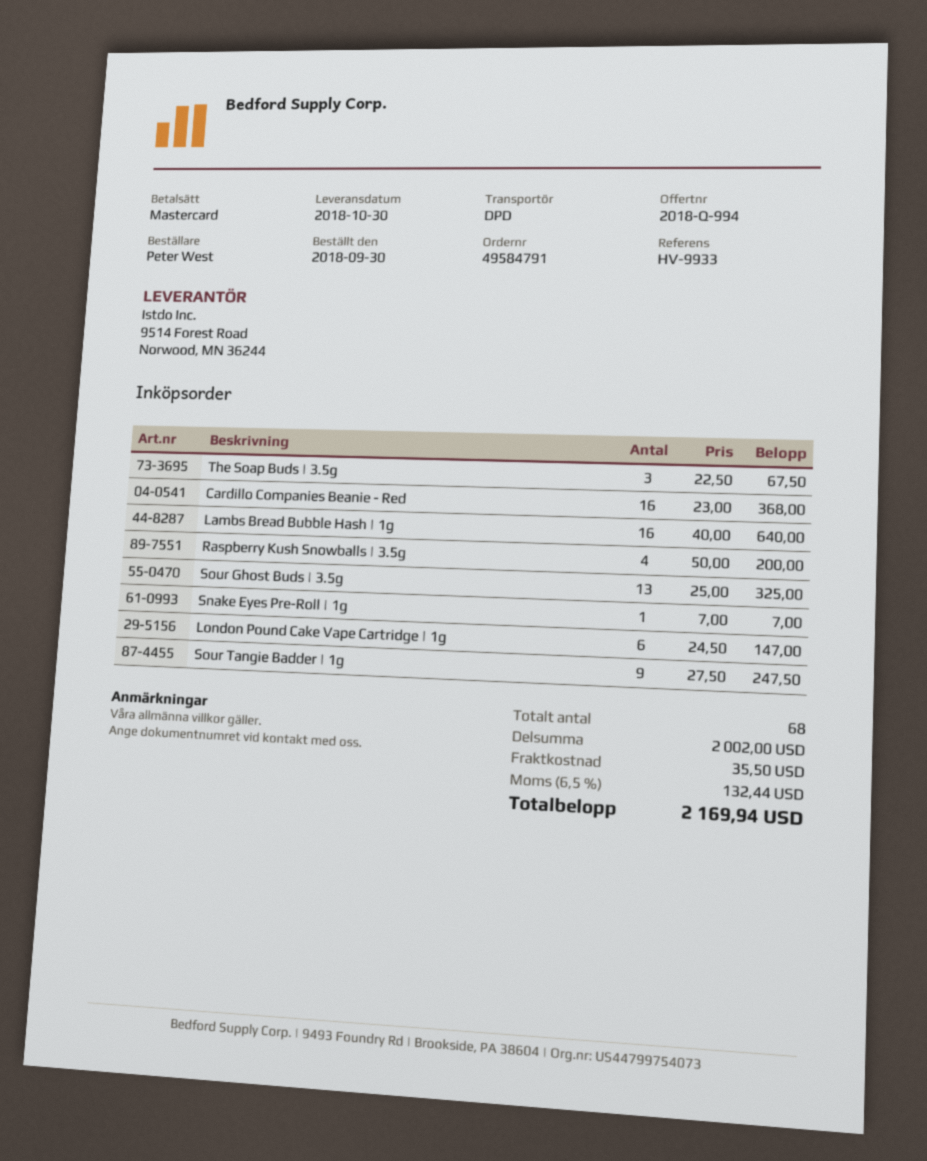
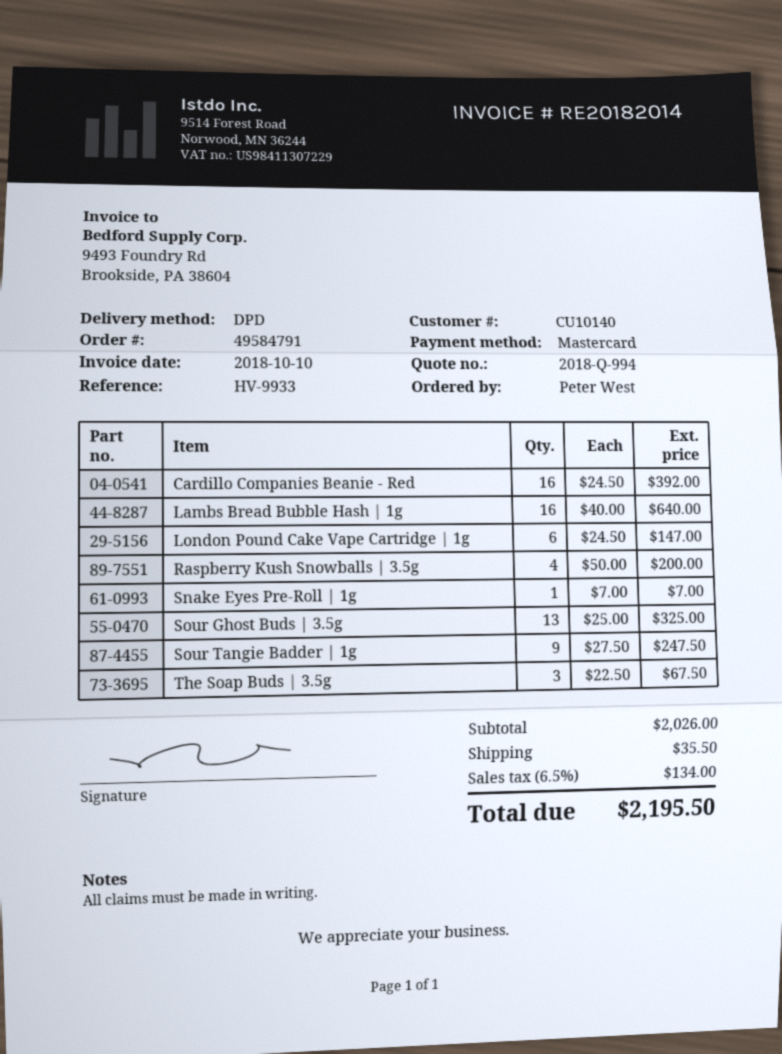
Cardillo Companies Beanie - Red: 16 x 23.00 = 368.00 -> 16 x 24.50 = 392.00
subtotal: 2002.00 -> 2026.00
tax: 6.5% = 132.44 -> 6.5% = 134.00
total: 2169.94 -> 2195.50

